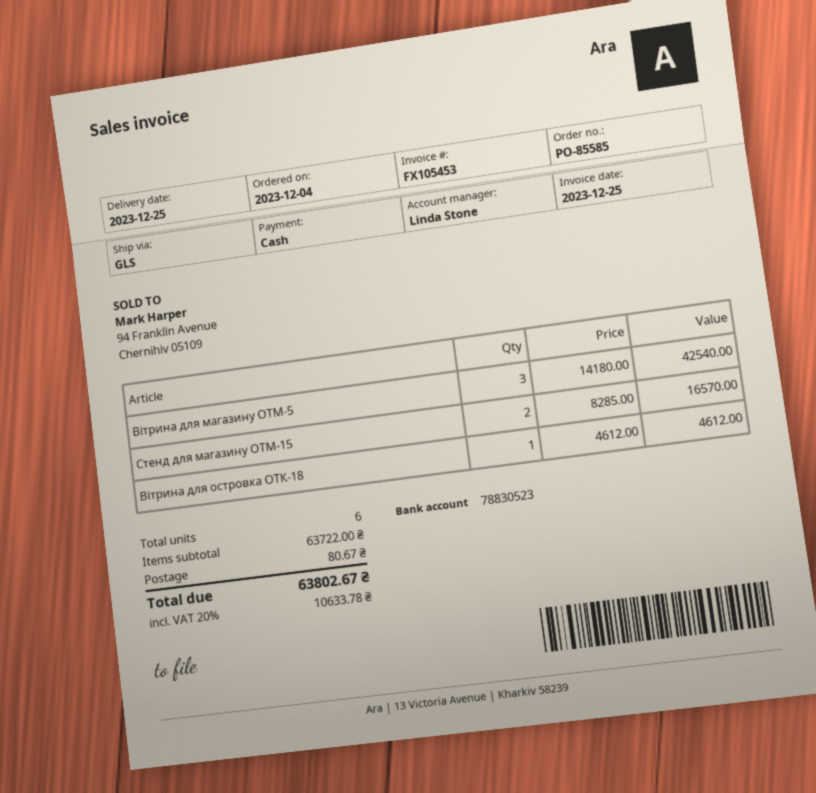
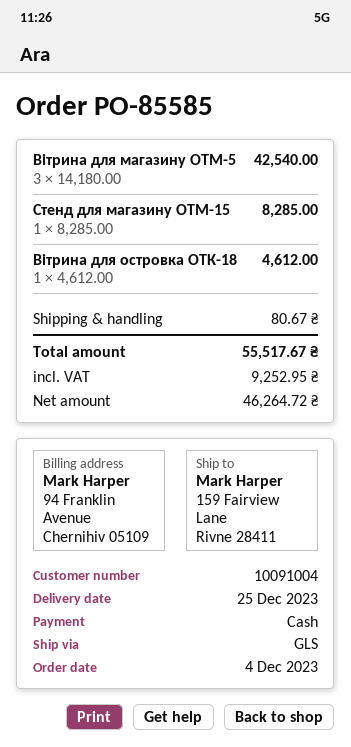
Стенд для магазину ОТМ-15: 2 x 8285.00 = 16570.00 -> 1 x 8285.00 = 8285.00
tax: 10633.78 -> 9252.95
total: 63802.67 -> 55517.67

